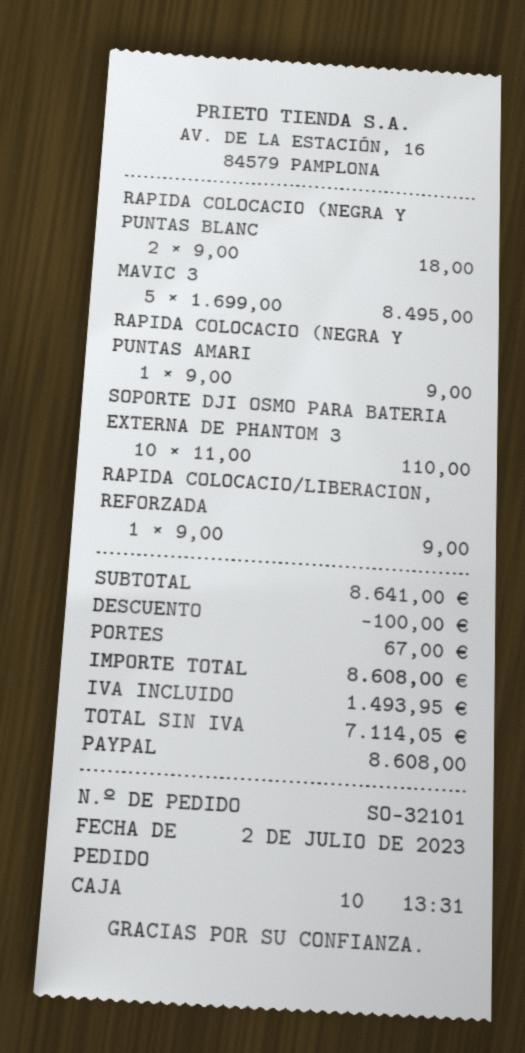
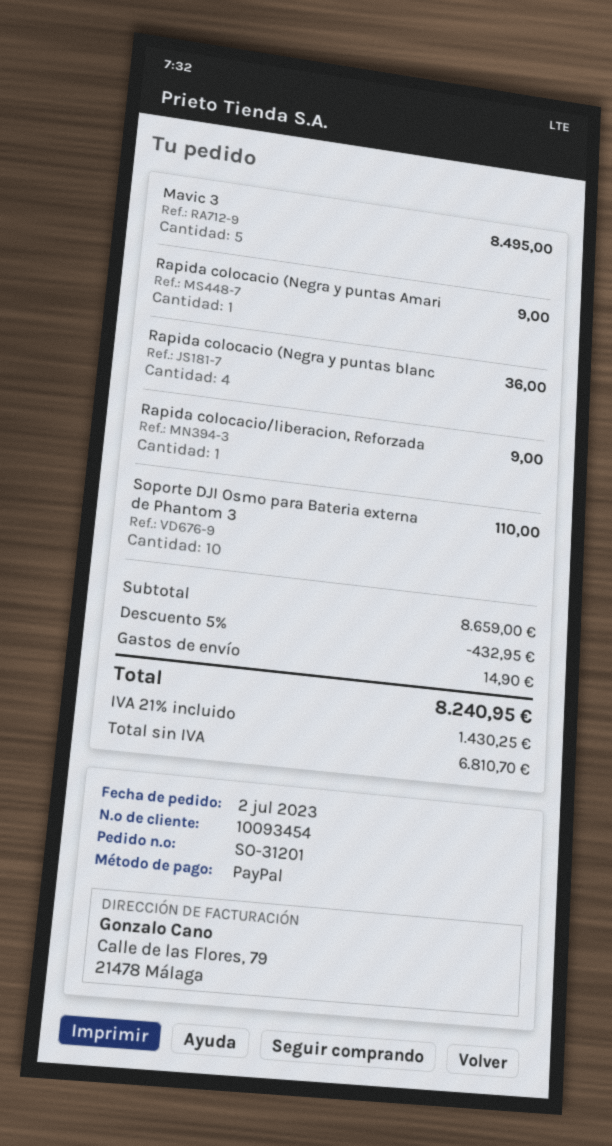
order number: SO-32101 -> SO-31201
RAPIDA COLOCACIO (NEGRA Y PUNTAS BLANC: 2 for 18.00 -> 4 for 36.00
subtotal: 8641.00 -> 8659.00
discount: 100.00 -> 432.95
shipping: 67.00 -> 14.90
net: 7114.05 -> 6810.70
tax: 1493.95 -> 1430.25
total: 8608.00 -> 8240.95

